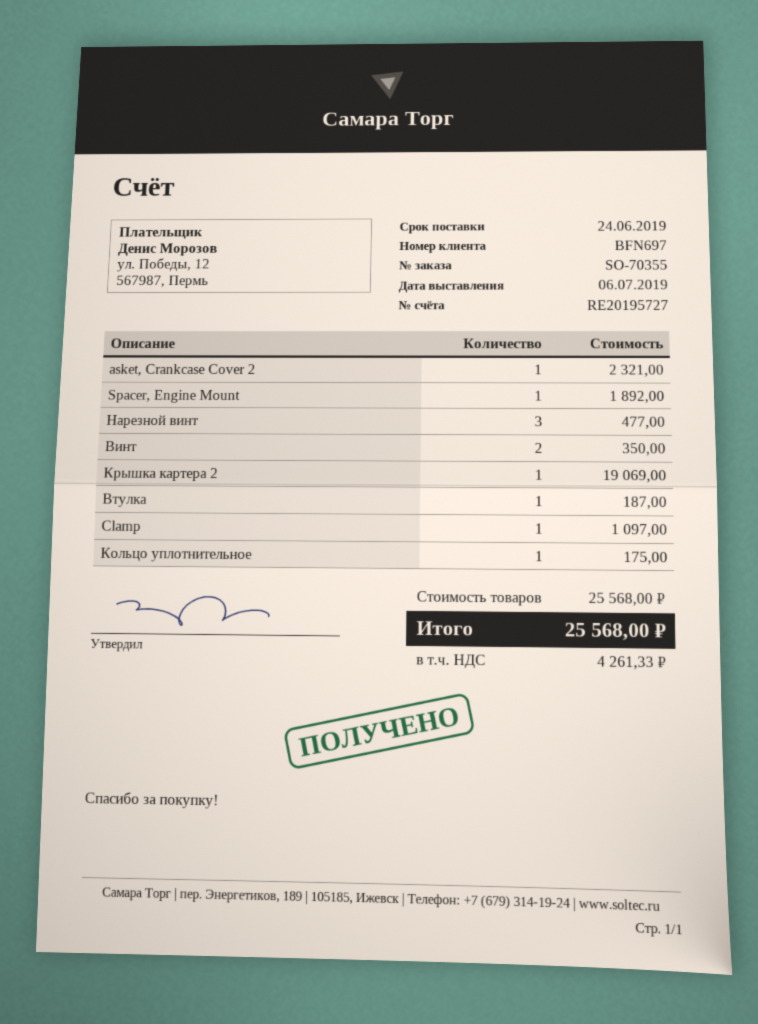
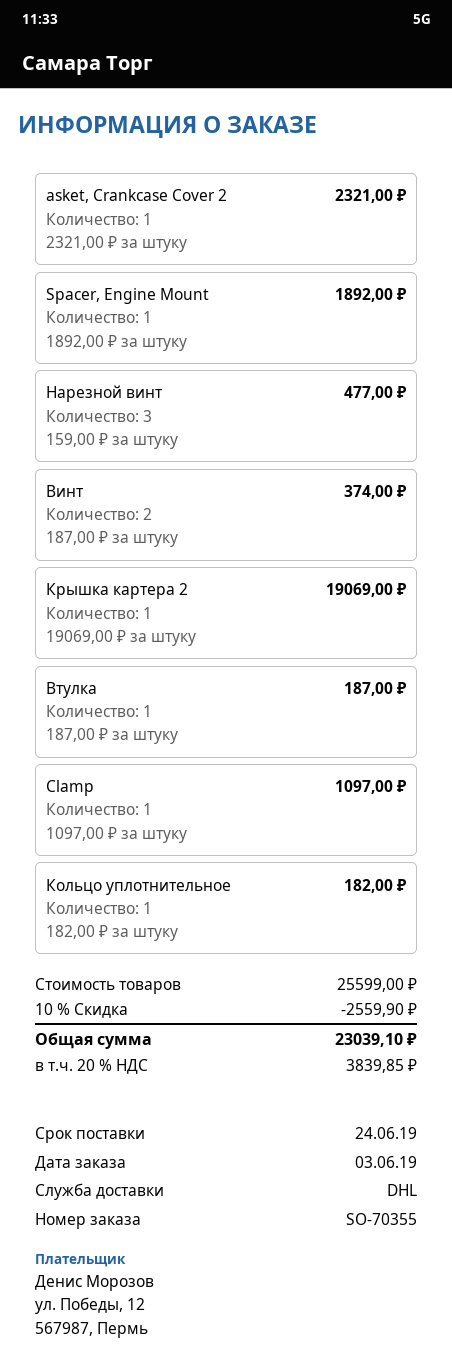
Винт: 2 for 350.00 -> 2 for 374.00
Кольцо уплотнительное: 1 for 175.00 -> 1 for 182.00
subtotal: 25568.00 -> 25599.00
discount: none -> 10% = 2559.90
tax: 4261.33 -> 3839.85
total: 25568.00 -> 23039.10

